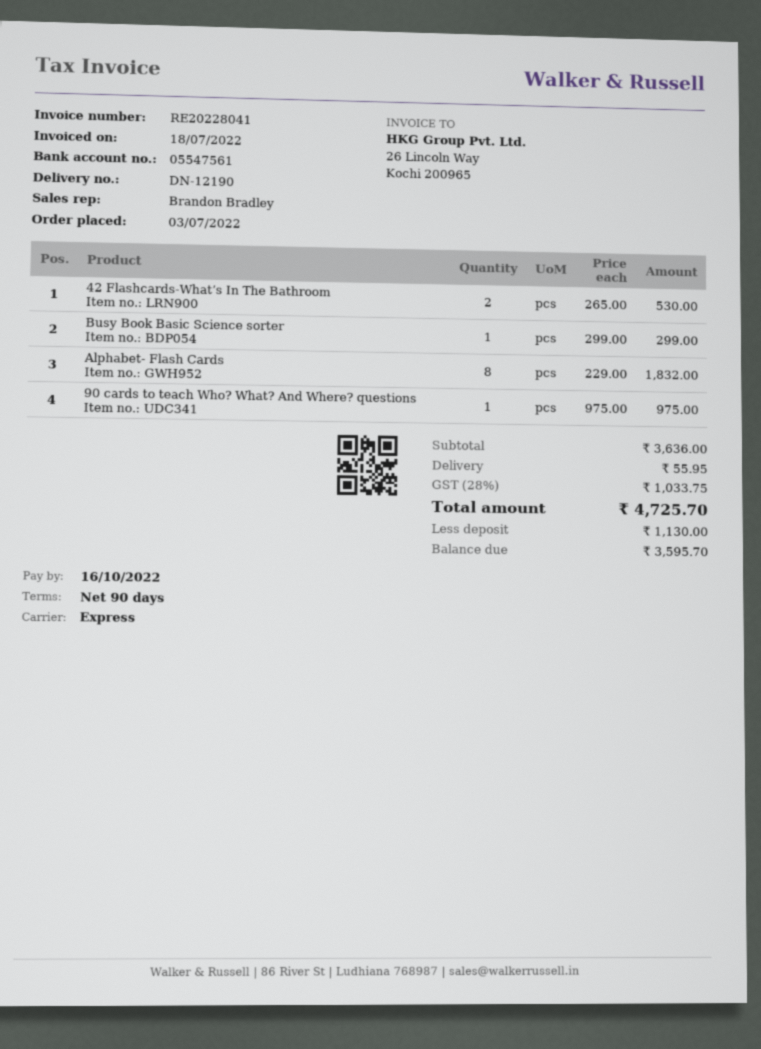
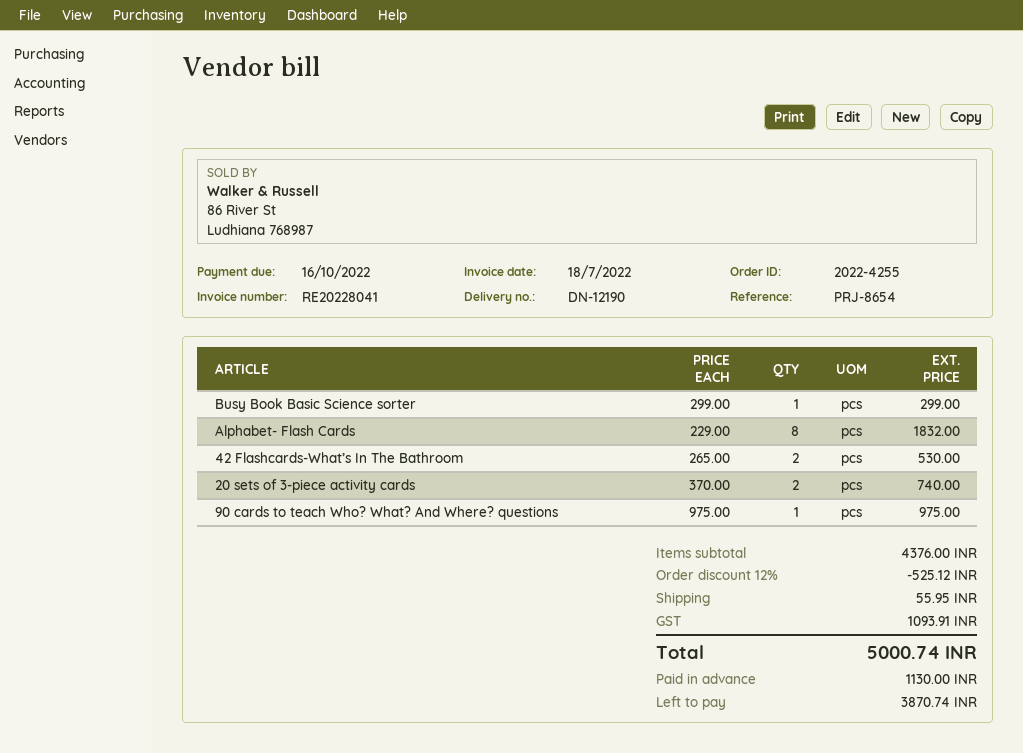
20 sets of 3-piece activity cards: none -> 2 x 370.00 = 740.00
subtotal: 3636.00 -> 4376.00
discount: none -> 12% = 525.12
tax: 1033.75 -> 1093.91
total: 4725.70 -> 5000.74
balance: 3595.70 -> 3870.74

